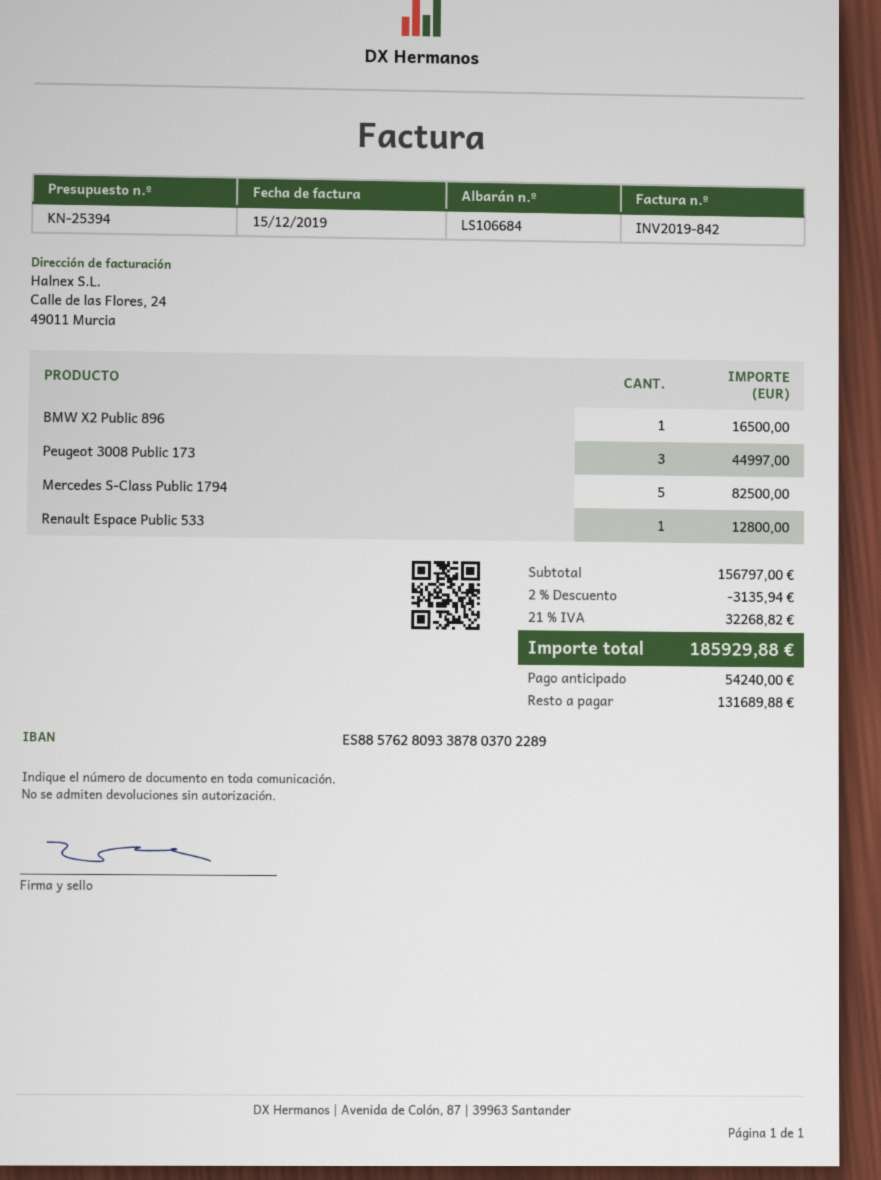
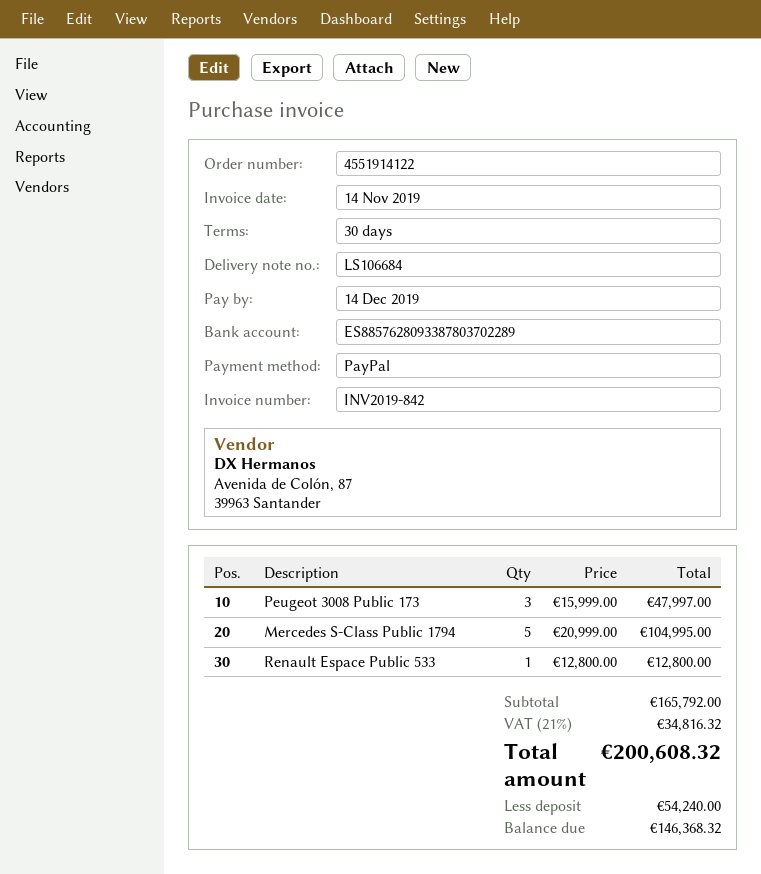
invoice date: 2019-12-15 -> 2019-11-14
BMW X2 Public 896: 1 for 16500.00 -> none
Peugeot 3008 Public 173: 3 for 44997.00 -> 3 for 47997.00
Mercedes S-Class Public 1794: 5 for 82500.00 -> 5 for 104995.00
subtotal: 156797.00 -> 165792.00
discount: 2% = 3135.94 -> none
tax: 21% = 32268.82 -> 21% = 34816.32
total: 185929.88 -> 200608.32
balance: 131689.88 -> 146368.32

